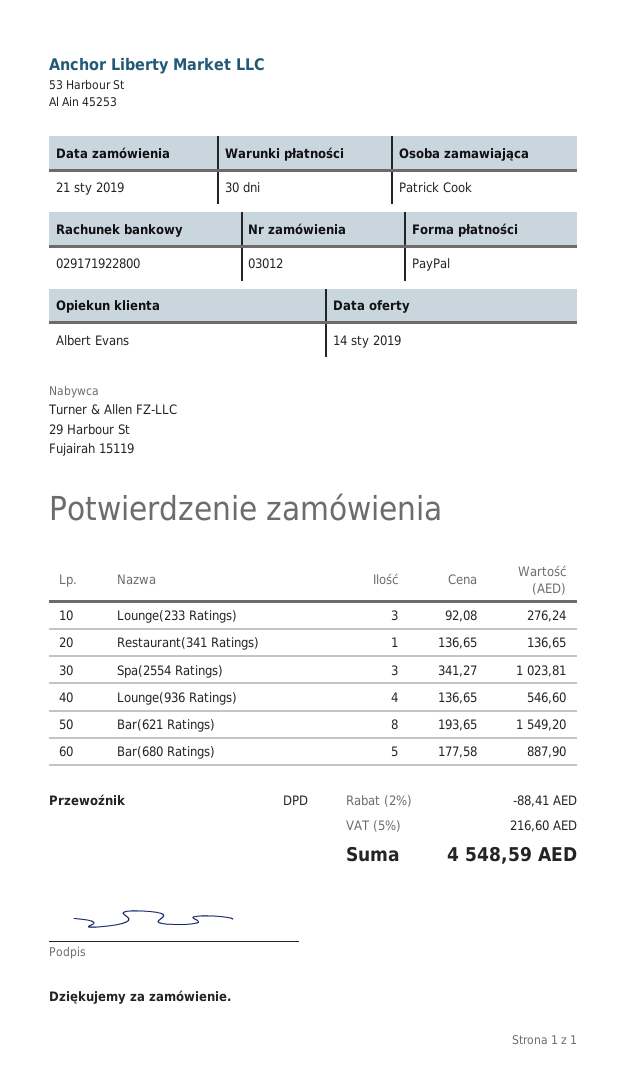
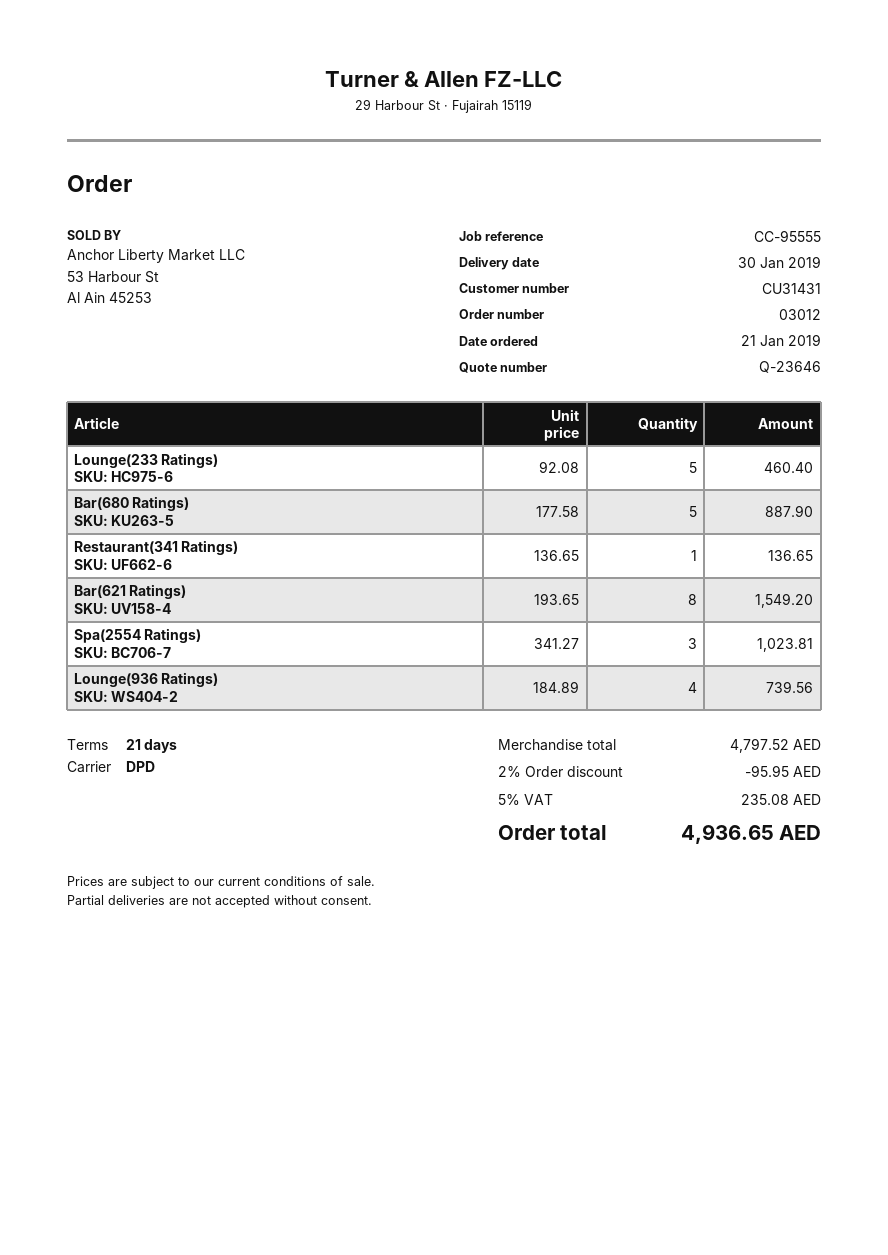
payment terms: 30 days -> 21 days
Lounge(233 Ratings): 3 x 92.08 = 276.24 -> 5 x 92.08 = 460.40
Lounge(936 Ratings): 4 x 136.65 = 546.60 -> 4 x 184.89 = 739.56
discount: 2% = 88.41 -> 2% = 95.95
tax: 5% = 216.60 -> 5% = 235.08
total: 4548.59 -> 4936.65

